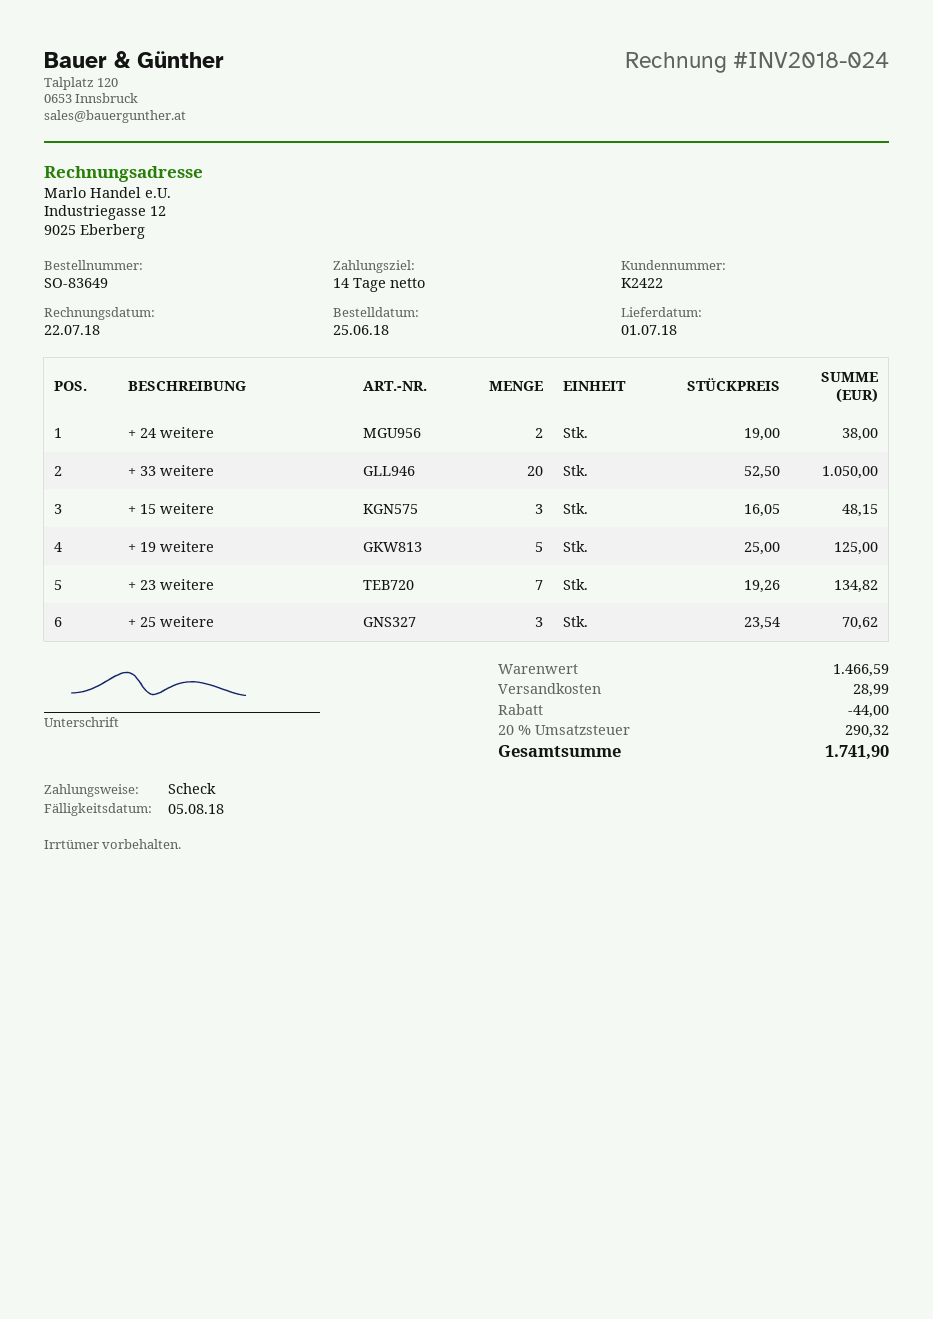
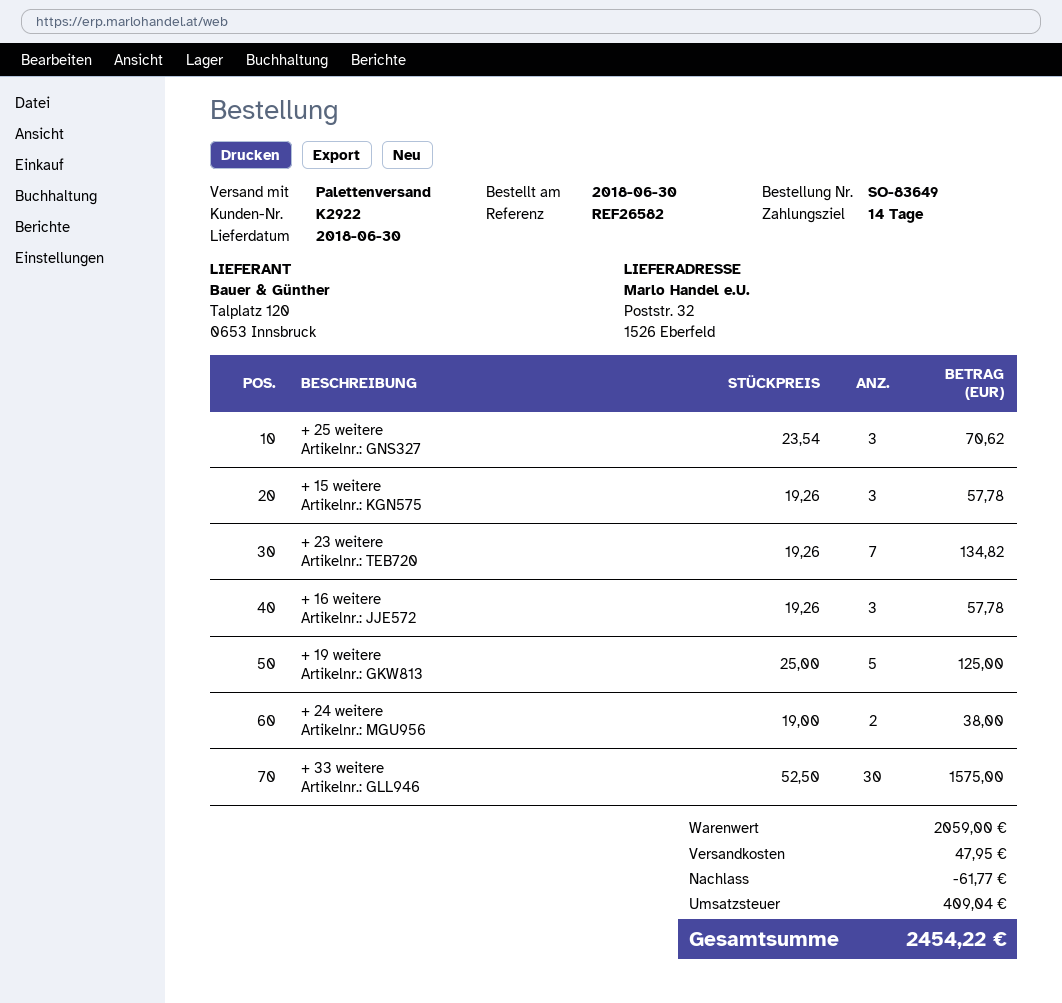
order date: 2018-06-25 -> 2018-06-30
delivery date: 2018-07-01 -> 2018-06-30
customer number: K2422 -> K2922
+ 33 weitere: 20 x 52.50 = 1050.00 -> 30 x 52.50 = 1575.00
+ 15 weitere: 3 x 16.05 = 48.15 -> 3 x 19.26 = 57.78
+ 16 weitere: none -> 3 x 19.26 = 57.78
subtotal: 1466.59 -> 2059.00
discount: 44.00 -> 61.77
shipping: 28.99 -> 47.95
tax: 290.32 -> 409.04
total: 1741.90 -> 2454.22

